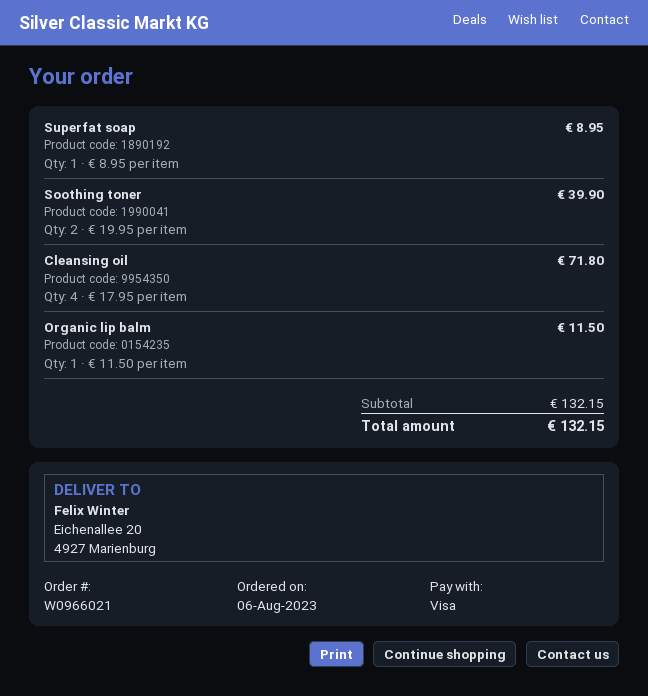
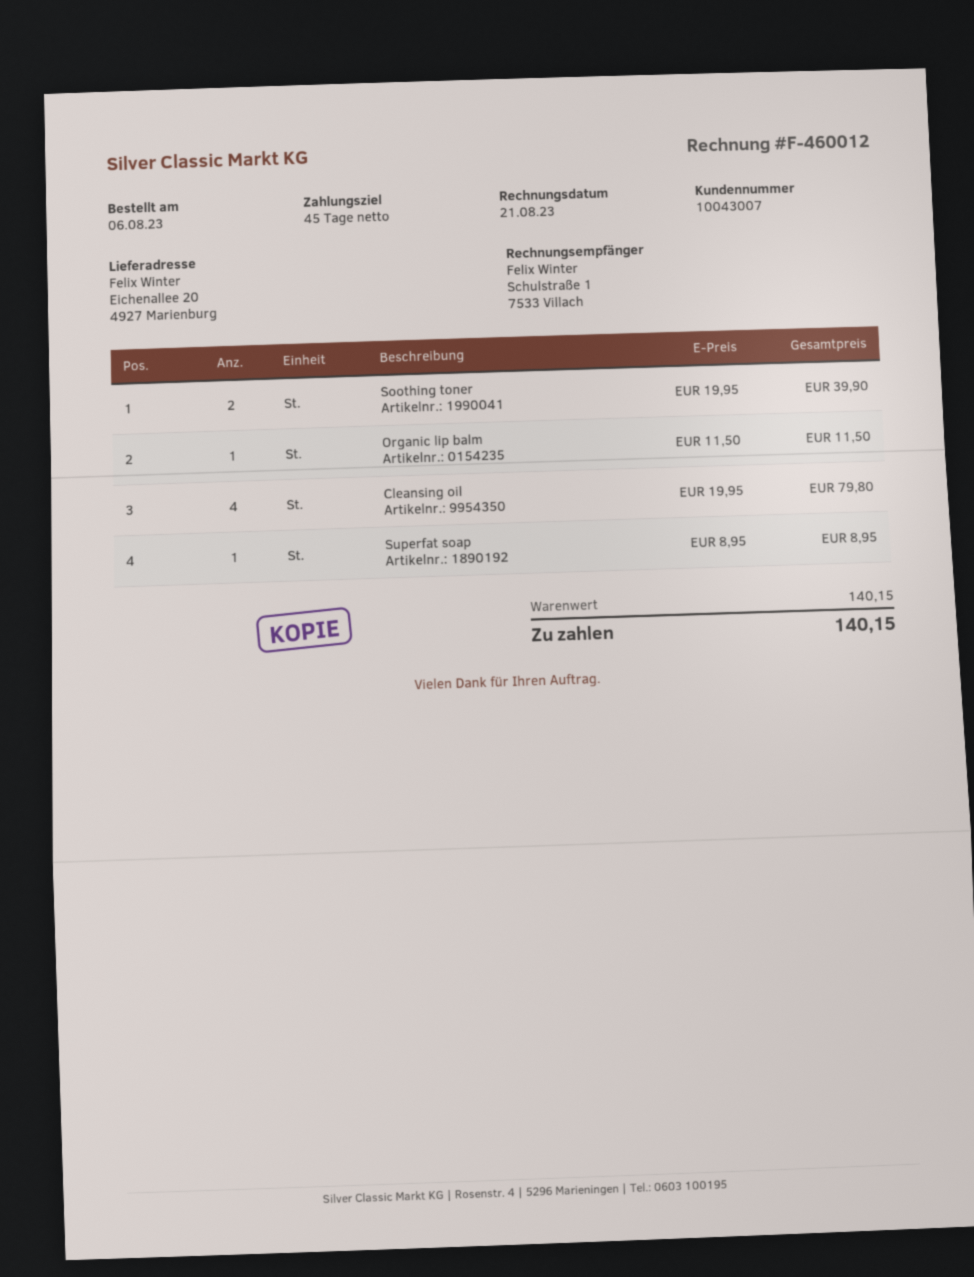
Cleansing oil: 4 x 17.95 = 71.80 -> 4 x 19.95 = 79.80
subtotal: 132.15 -> 140.15
total: 132.15 -> 140.15

